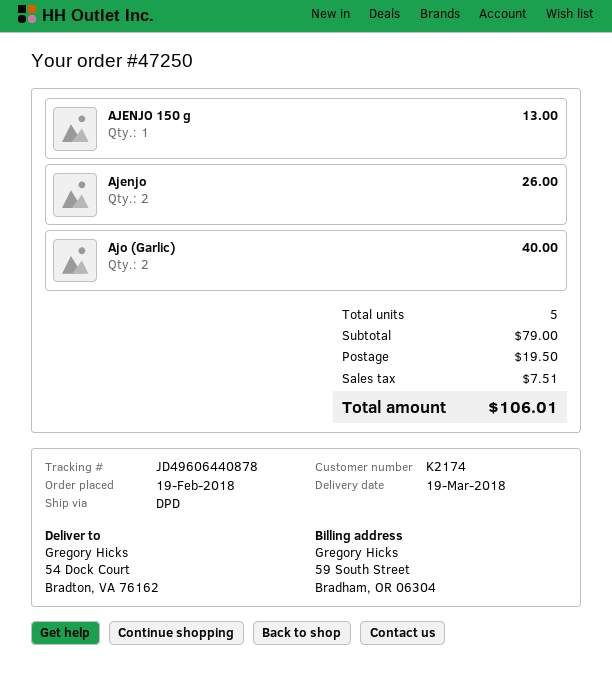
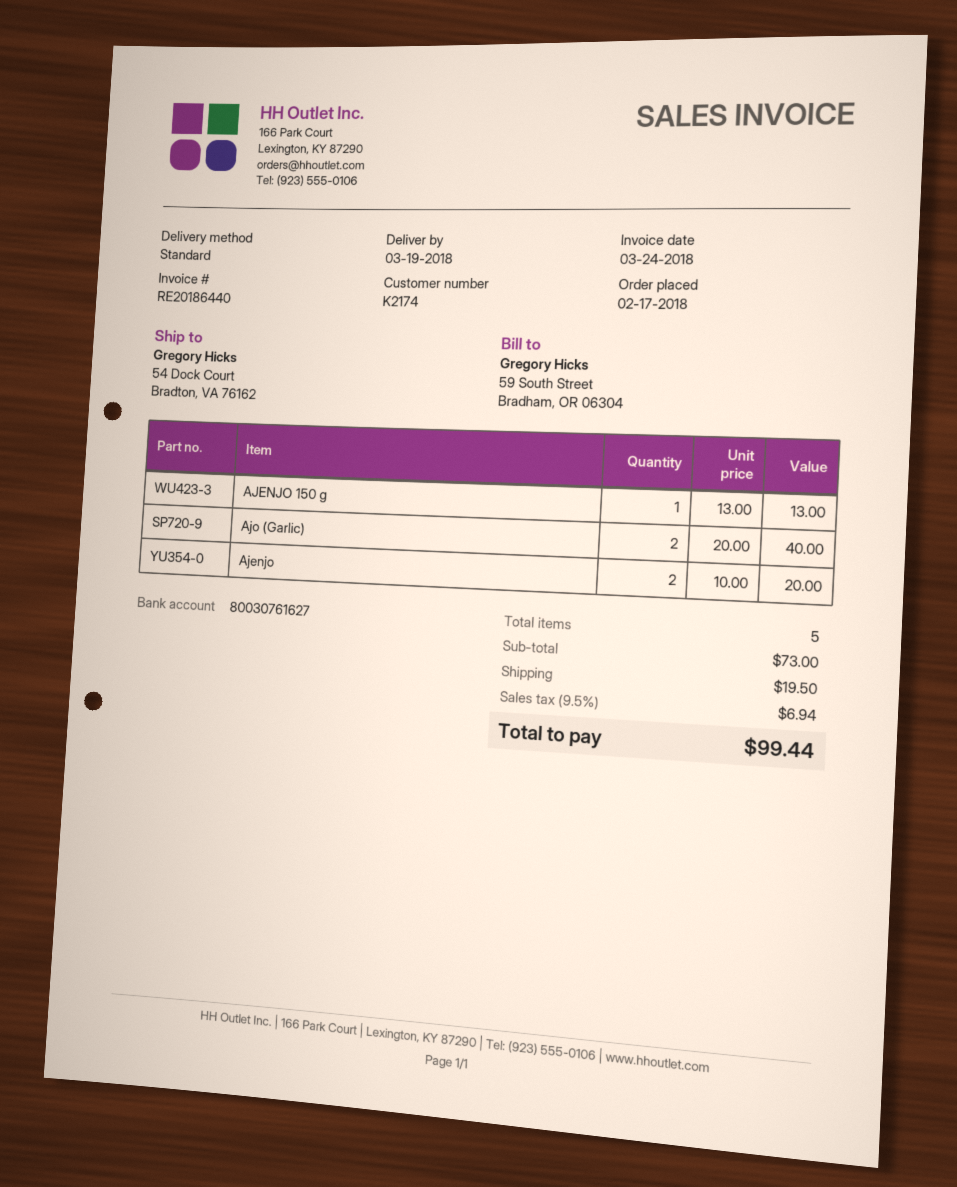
order date: 2018-02-19 -> 2018-02-17
shipping method: DPD -> standard
Ajenjo: 2 for 26.00 -> 2 for 20.00
subtotal: 79.00 -> 73.00
tax: 7.51 -> 6.94
total: 106.01 -> 99.44

